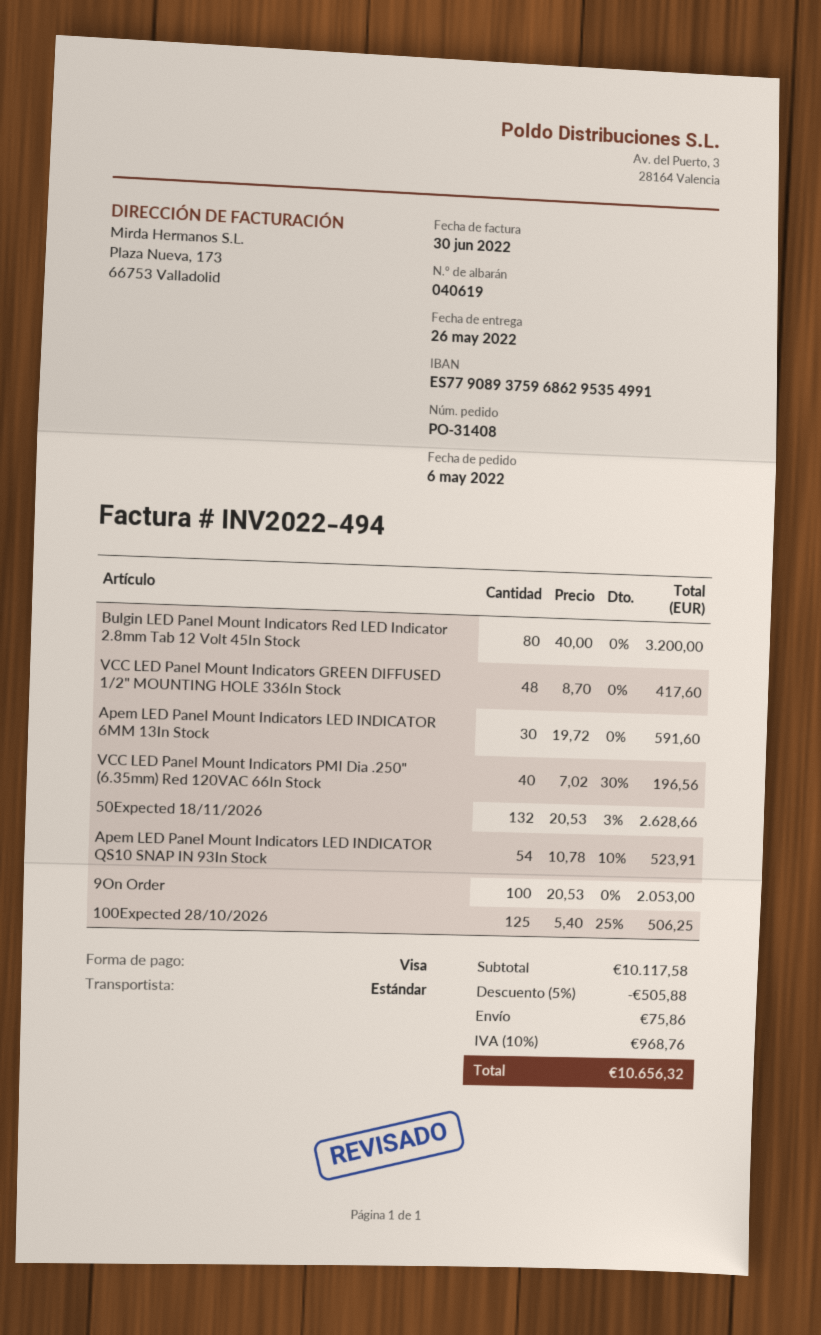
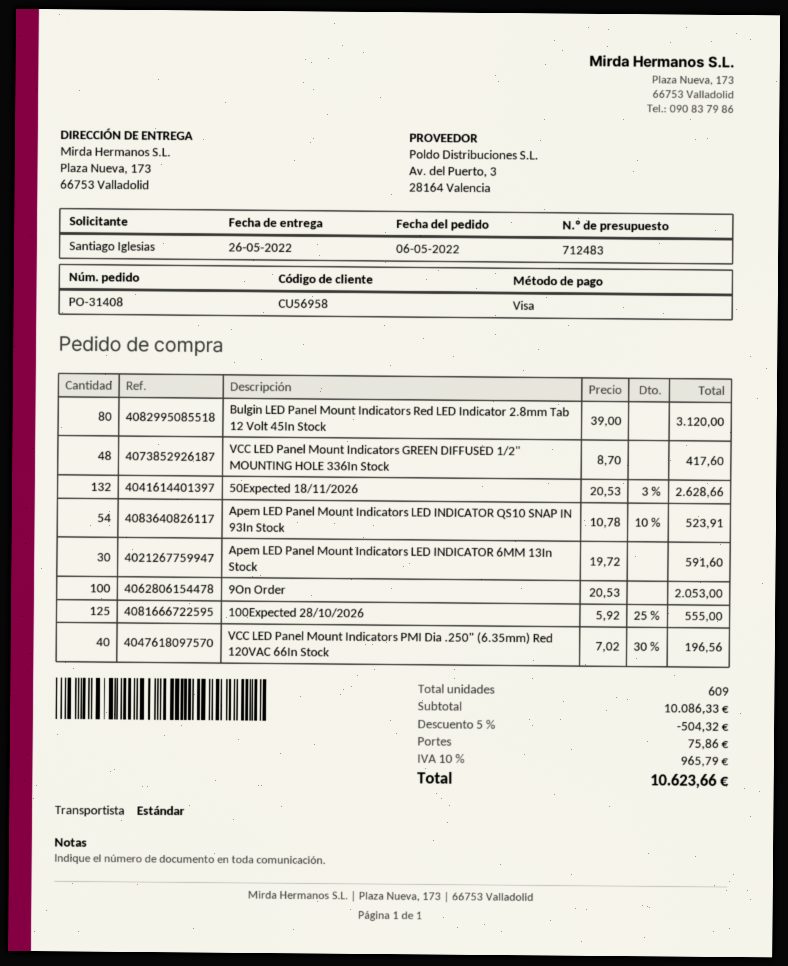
Bulgin LED Panel Mount Indicators Red LED Indicator 2.8mm Tab 12 Volt 45In Stock: 80 x 40.00 = 3200.00 -> 80 x 39.00 = 3120.00
100Expected 28/10/2026: 125 x 5.40 - 25% = 506.25 -> 125 x 5.92 - 25% = 555.00
subtotal: 10117.58 -> 10086.33
discount: 5% = 505.88 -> 5% = 504.32
tax: 10% = 968.76 -> 10% = 965.79
total: 10656.32 -> 10623.66

